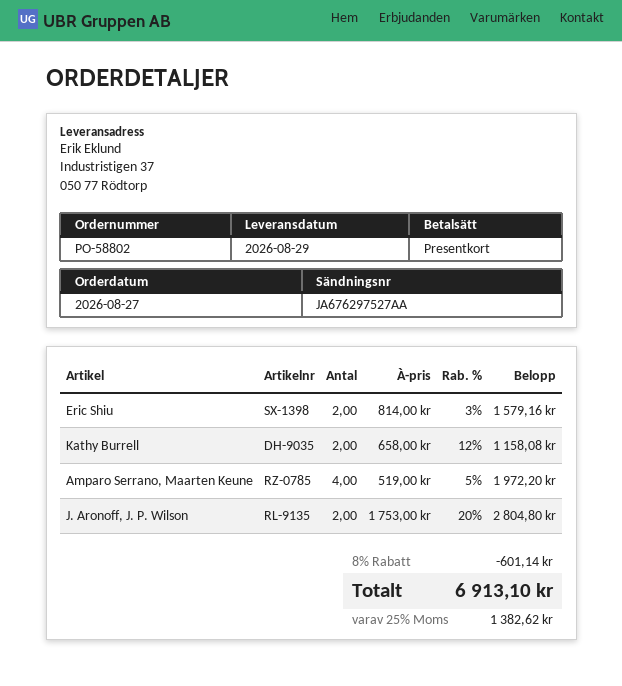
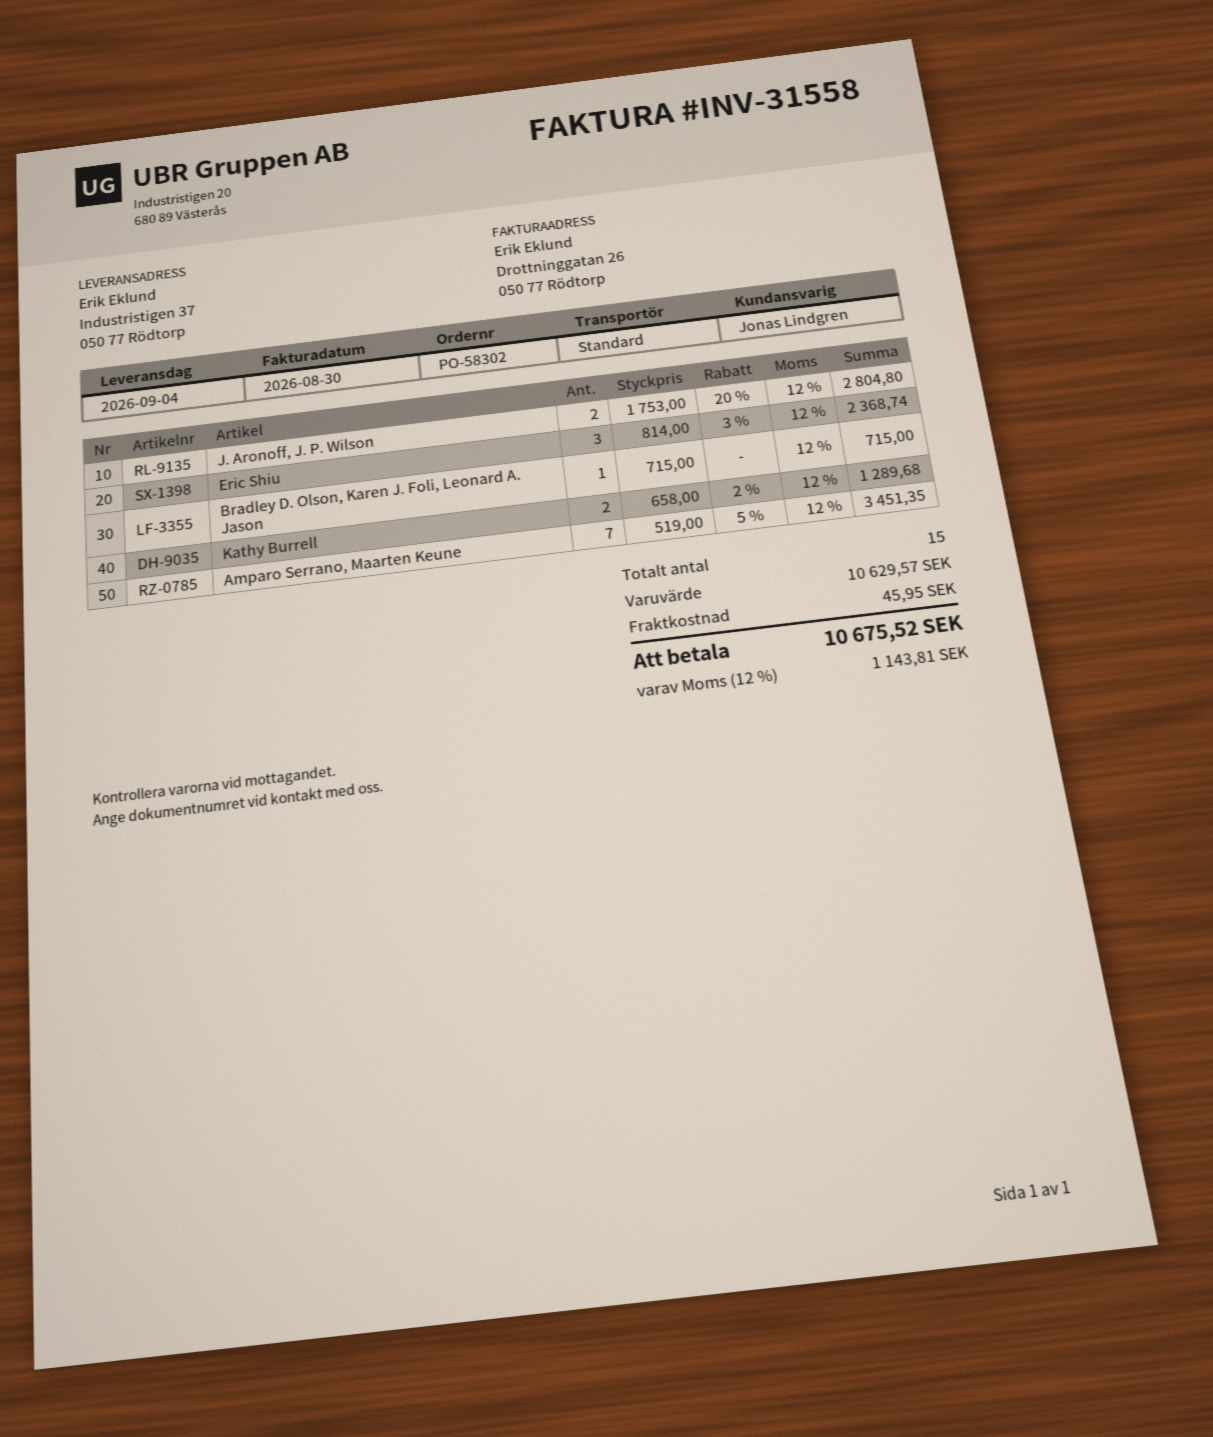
order number: PO-58802 -> PO-58302
delivery date: 2026-08-29 -> 2026-09-04
Eric Shiu: 2 x 814.00 - 3% = 1579.16 -> 3 x 814.00 - 3% = 2368.74
Kathy Burrell: 2 x 658.00 - 12% = 1158.08 -> 2 x 658.00 - 2% = 1289.68
Amparo Serrano, Maarten Keune: 4 x 519.00 - 5% = 1972.20 -> 7 x 519.00 - 5% = 3451.35
Bradley D. Olson, Karen J. Foli, Leonard A. Jason: none -> 1 x 715.00 = 715.00
discount: 8% = 601.14 -> none
shipping: none -> 45.95
tax: 25% = 1382.62 -> 12% = 1143.81
total: 6913.10 -> 10675.52

